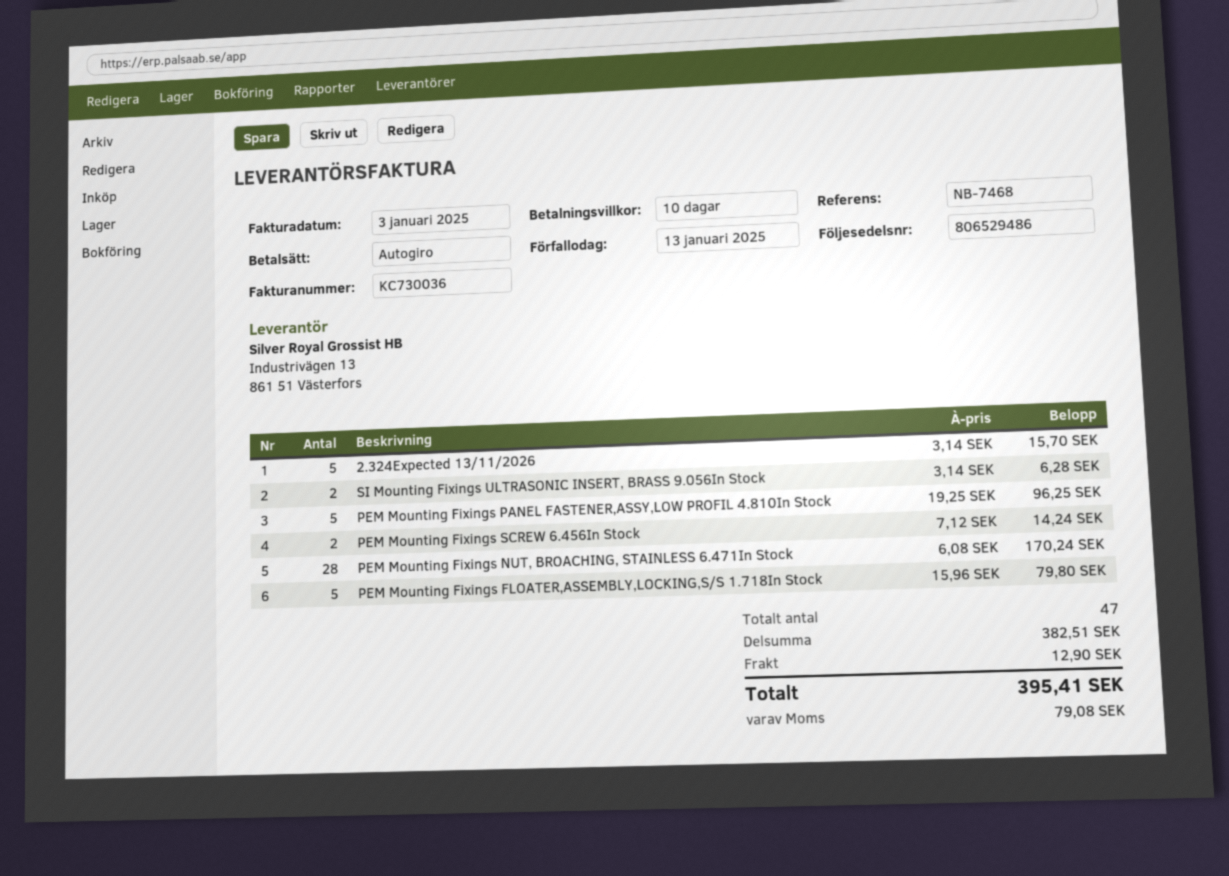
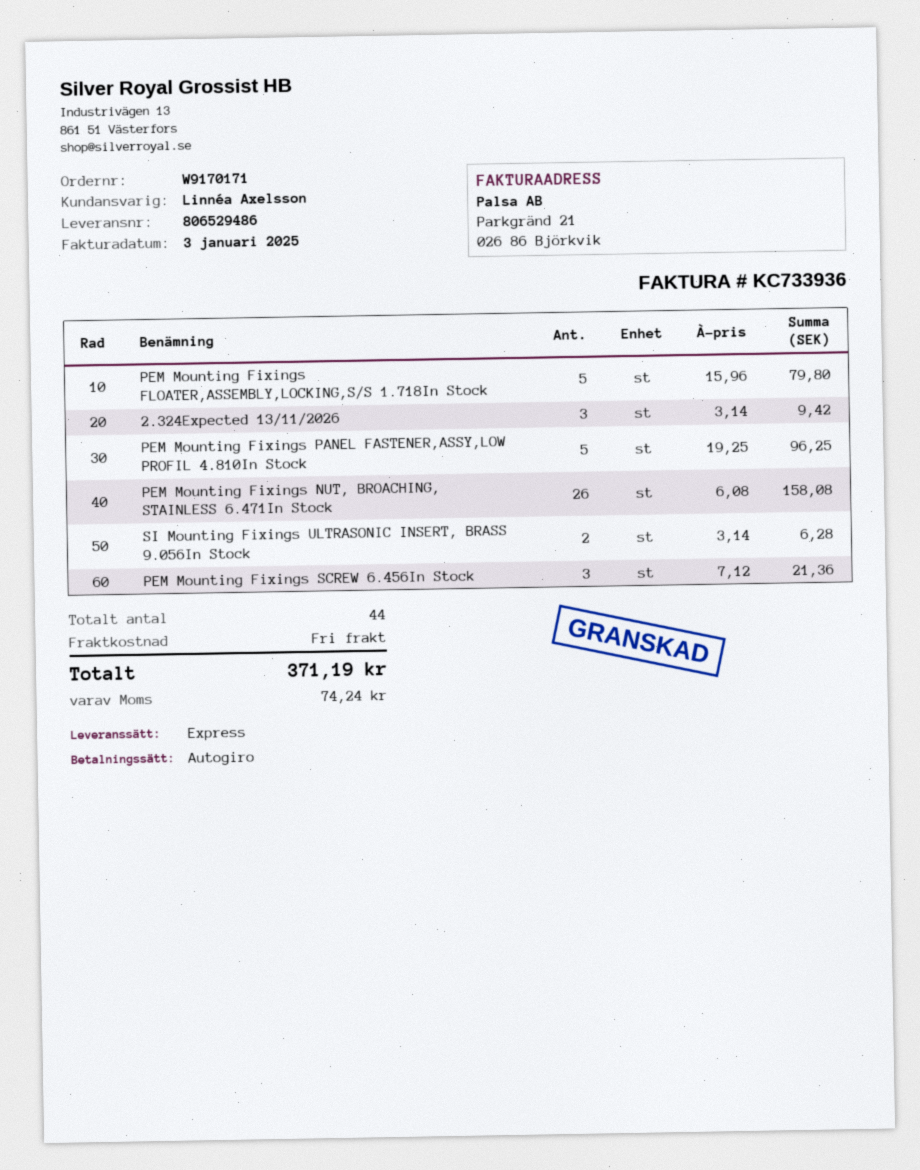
invoice number: KC730036 -> KC733936
2.324Expected 13/11/2026: 5 x 3.14 = 15.70 -> 3 x 3.14 = 9.42
PEM Mounting Fixings SCREW 6.456In Stock: 2 x 7.12 = 14.24 -> 3 x 7.12 = 21.36
PEM Mounting Fixings NUT, BROACHING, STAINLESS 6.471In Stock: 28 x 6.08 = 170.24 -> 26 x 6.08 = 158.08
total quantity: 47 -> 44
shipping: 12.90 -> 0.00
tax: 79.08 -> 74.24
total: 395.41 -> 371.19

